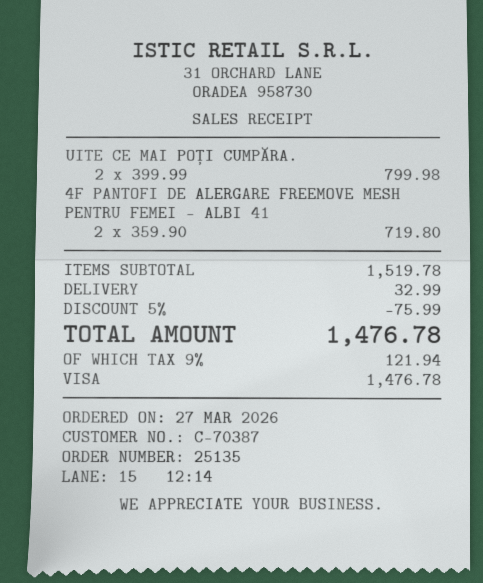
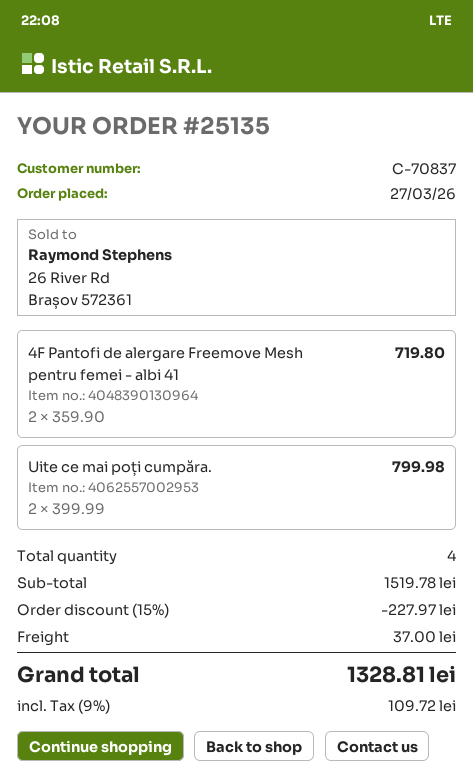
customer number: C-70387 -> C-70837
discount: 5% = 75.99 -> 15% = 227.97
shipping: 32.99 -> 37.00
tax: 9% = 121.94 -> 9% = 109.72
total: 1476.78 -> 1328.81

